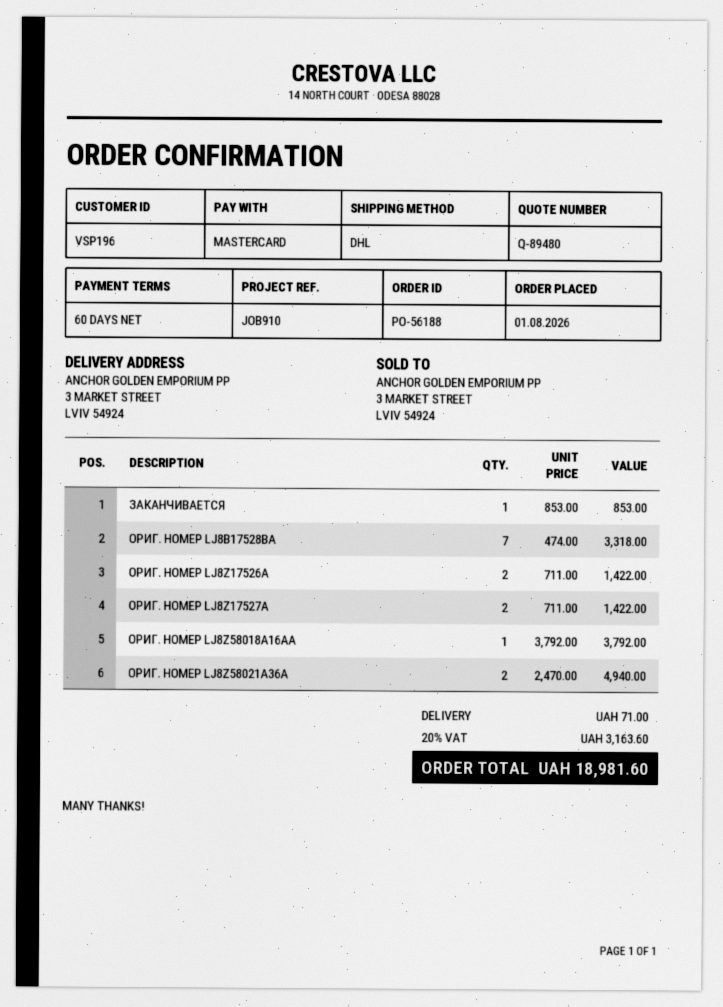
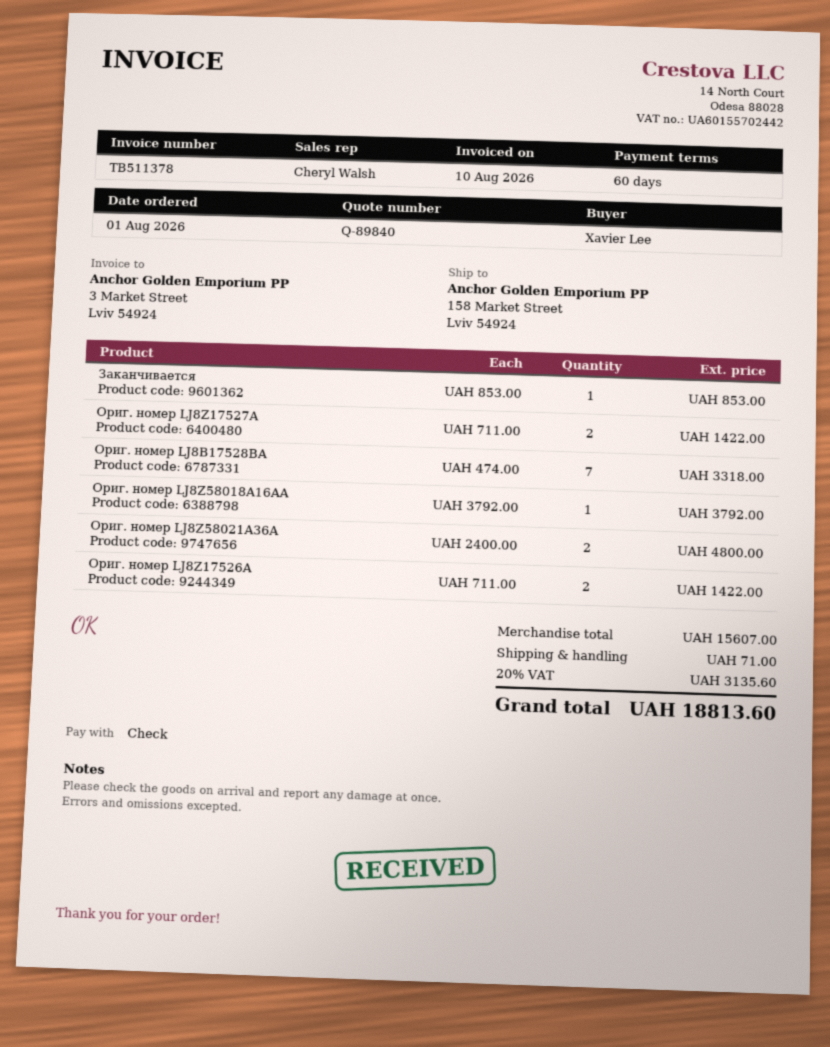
quote number: Q-89480 -> Q-89840
payment method: Mastercard -> cheque
ship to: 3 MARKET STREET, LVIV 54924 -> 158 Market Street, Lviv 54924
ОРИГ. НОМЕР LJ8Z58021A36A: 2 x 2470.00 = 4940.00 -> 2 x 2400.00 = 4800.00
tax: 20% = 3163.60 -> 20% = 3135.60
total: 18981.60 -> 18813.60

